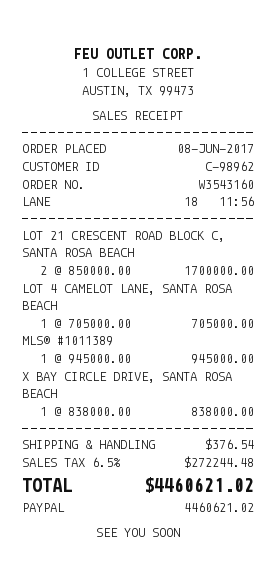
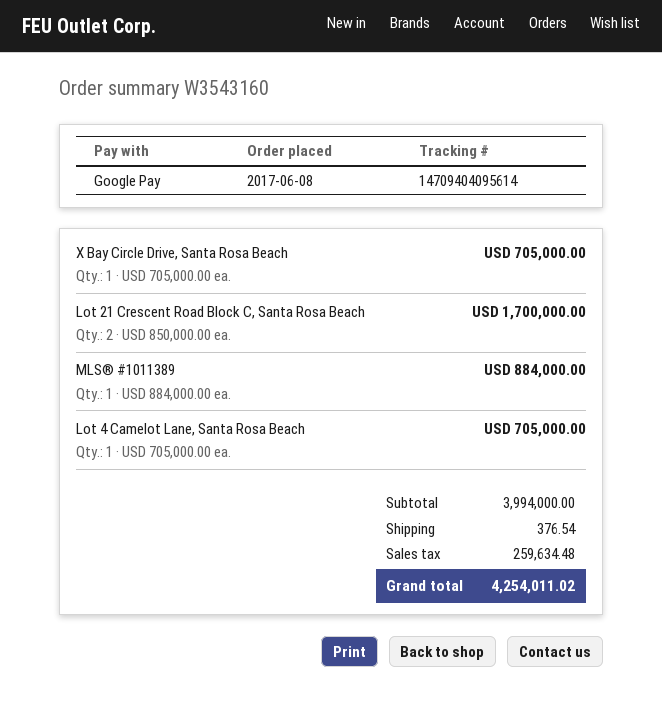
payment method: PayPal -> Google Pay
MLS® #1011389: 1 x 945000.00 = 945000.00 -> 1 x 884000.00 = 884000.00
X BAY CIRCLE DRIVE, SANTA ROSA BEACH: 1 x 838000.00 = 838000.00 -> 1 x 705000.00 = 705000.00
tax: 272244.48 -> 259634.48
total: 4460621.02 -> 4254011.02

